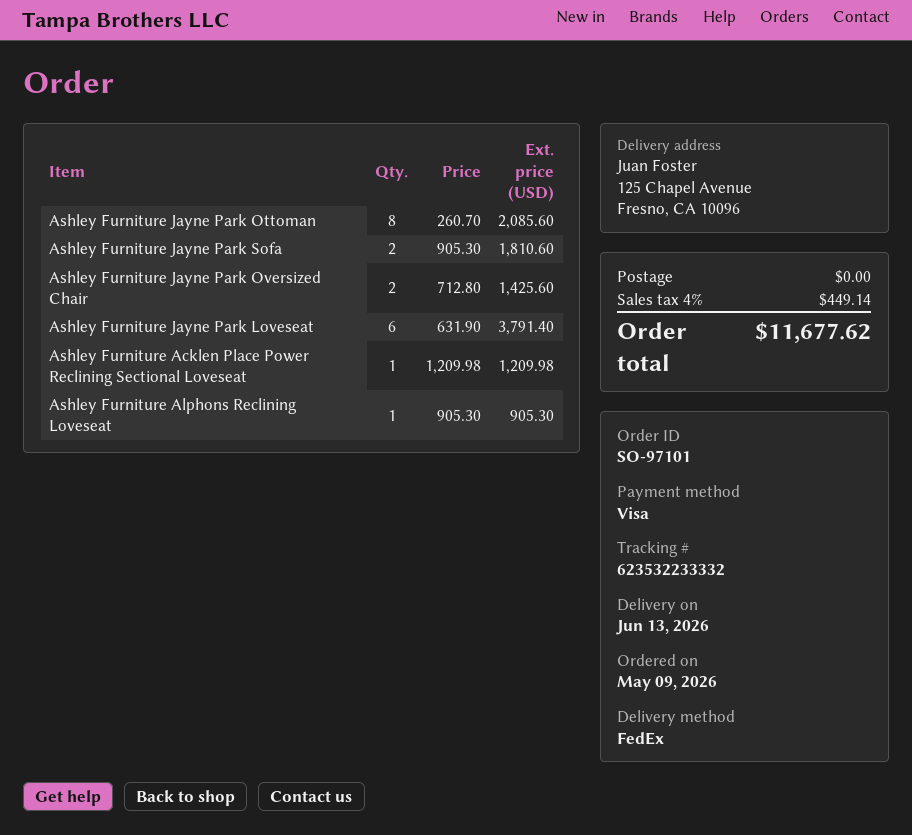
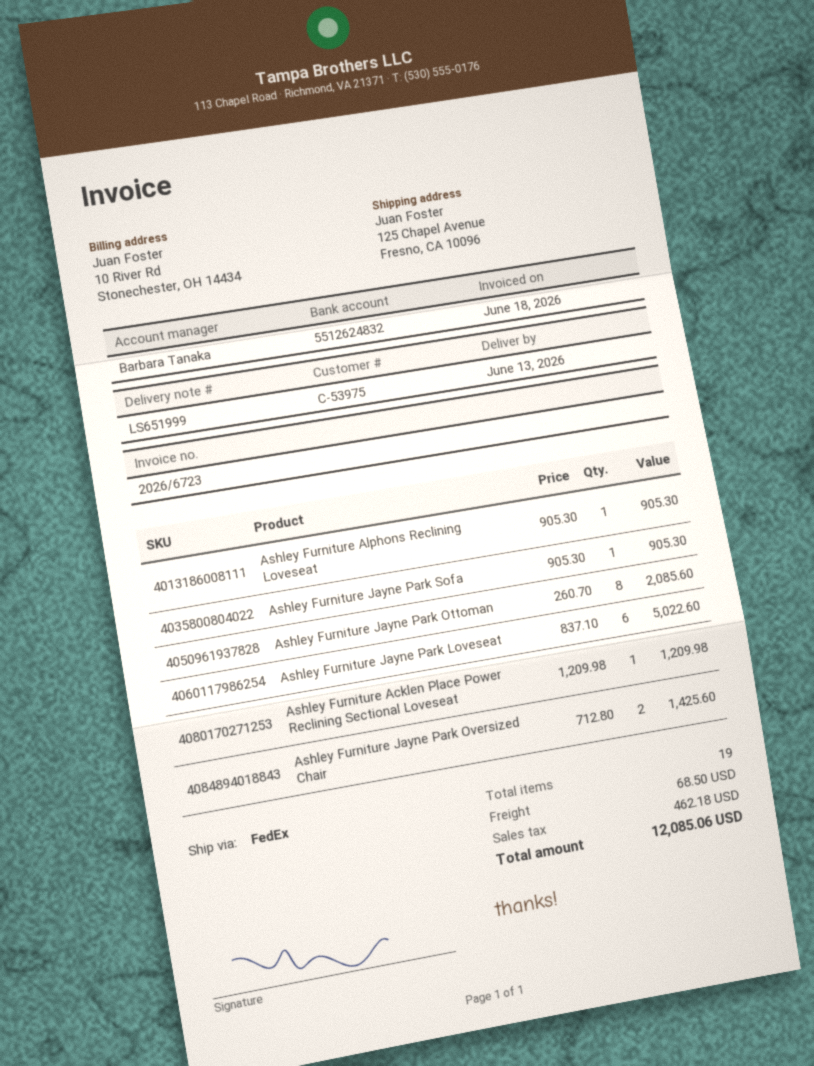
Ashley Furniture Jayne Park Sofa: 2 x 905.30 = 1810.60 -> 1 x 905.30 = 905.30
Ashley Furniture Jayne Park Loveseat: 6 x 631.90 = 3791.40 -> 6 x 837.10 = 5022.60
shipping: 0.00 -> 68.50
tax: 449.14 -> 462.18
total: 11677.62 -> 12085.06

